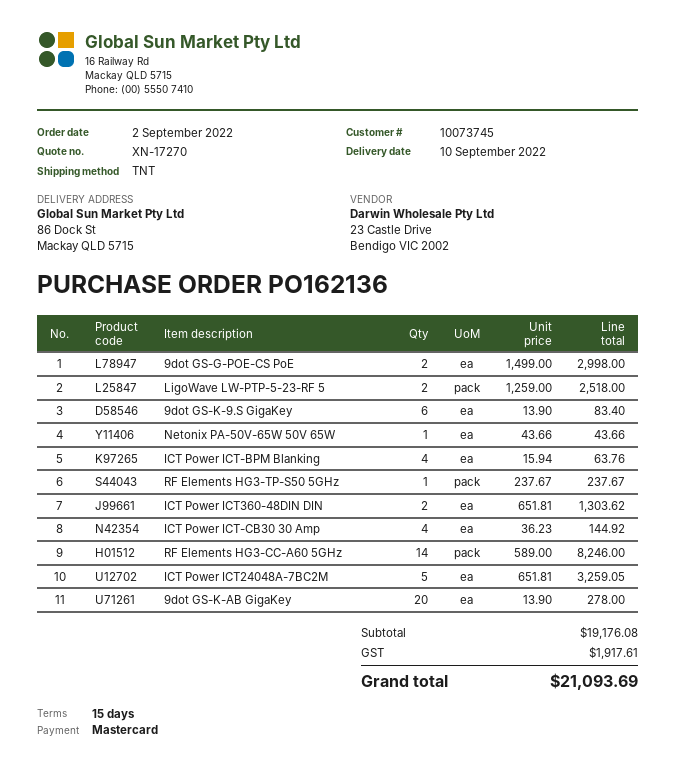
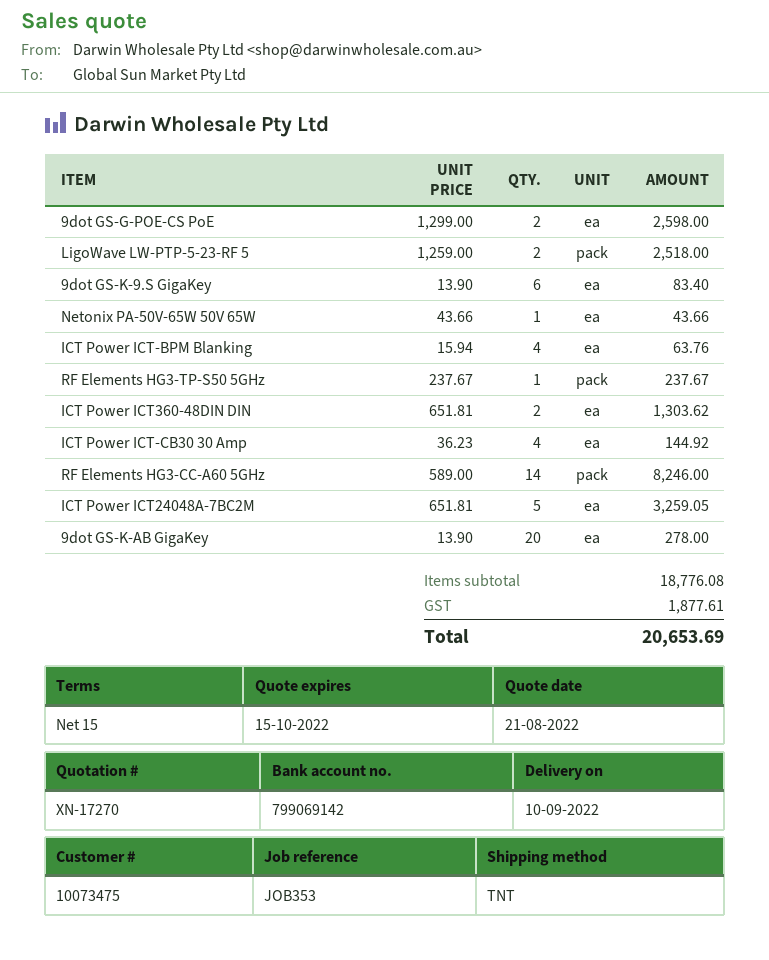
customer number: 10073745 -> 10073475
9dot GS-G-POE-CS PoE: 2 x 1499.00 = 2998.00 -> 2 x 1299.00 = 2598.00
subtotal: 19176.08 -> 18776.08
tax: 1917.61 -> 1877.61
total: 21093.69 -> 20653.69

